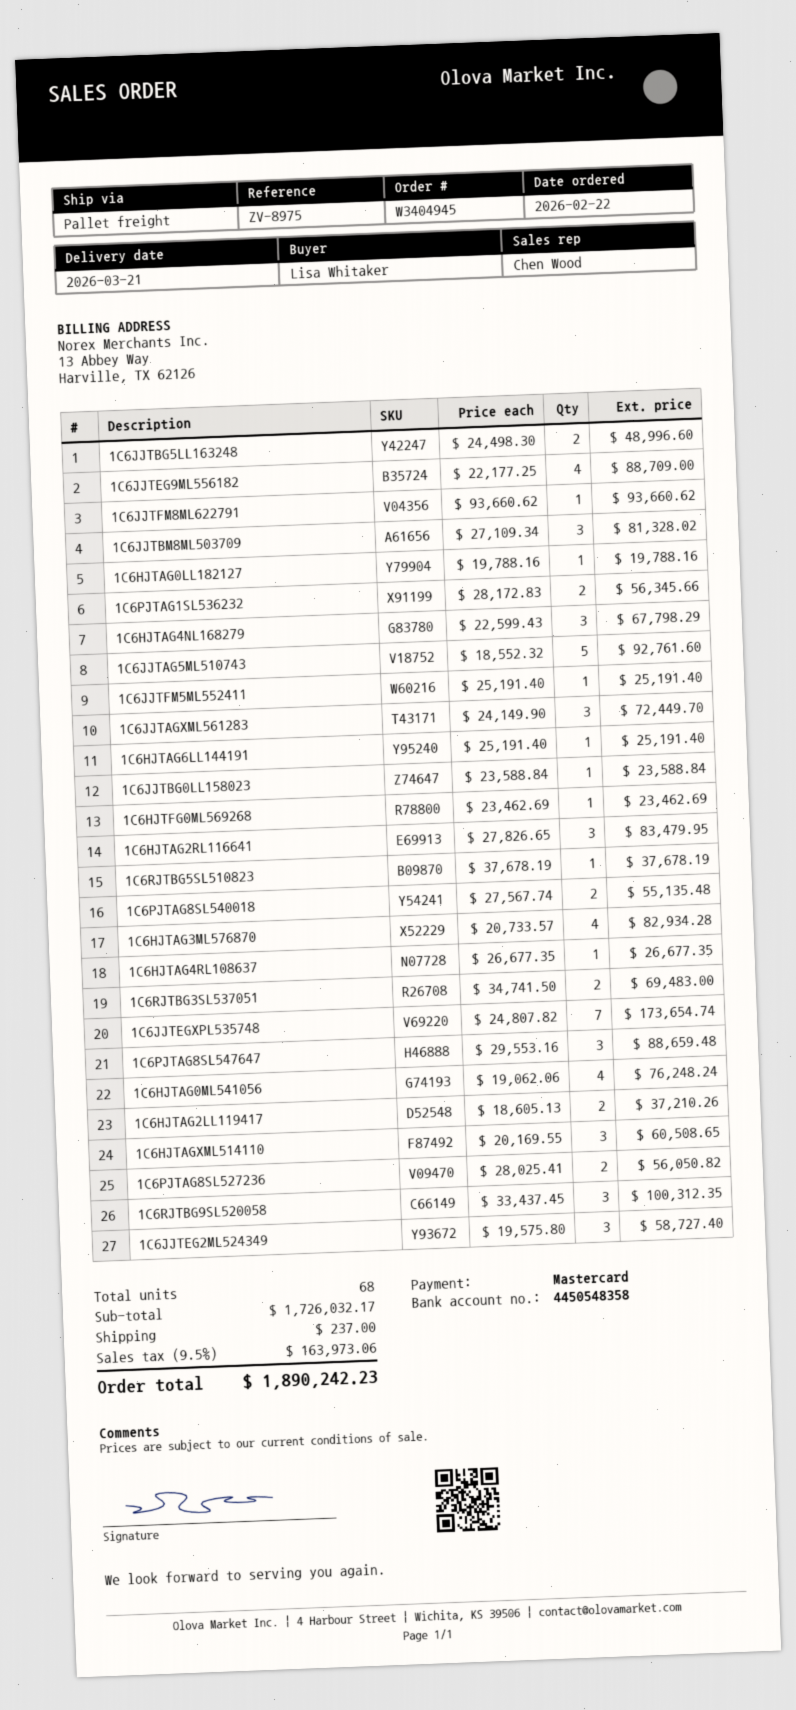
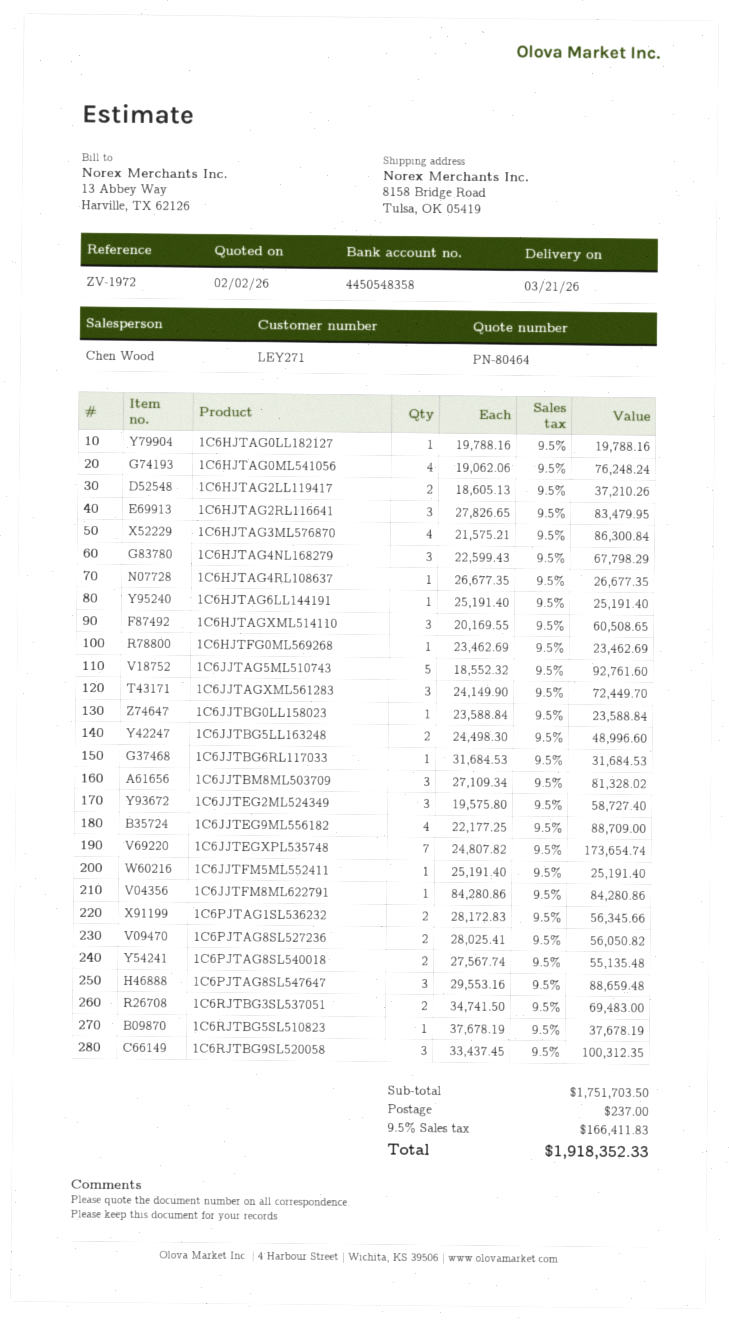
reference: ZV-8975 -> ZV-1972
1C6JJTFM8ML622791: 1 x 93660.62 = 93660.62 -> 1 x 84280.86 = 84280.86
1C6HJTAG3ML576870: 4 x 20733.57 = 82934.28 -> 4 x 21575.21 = 86300.84
1C6JJTBG6RL117033: none -> 1 x 31684.53 = 31684.53
subtotal: 1726032.17 -> 1751703.50
tax: 9.5% = 163973.06 -> 9.5% = 166411.83
total: 1890242.23 -> 1918352.33

